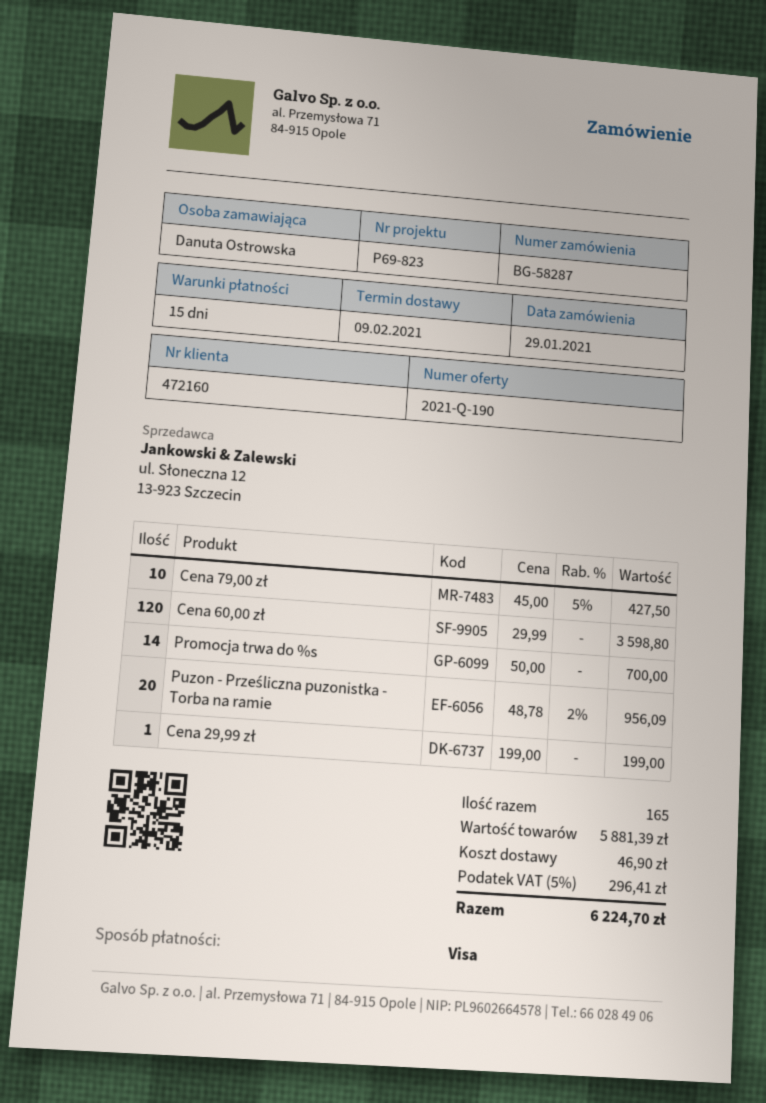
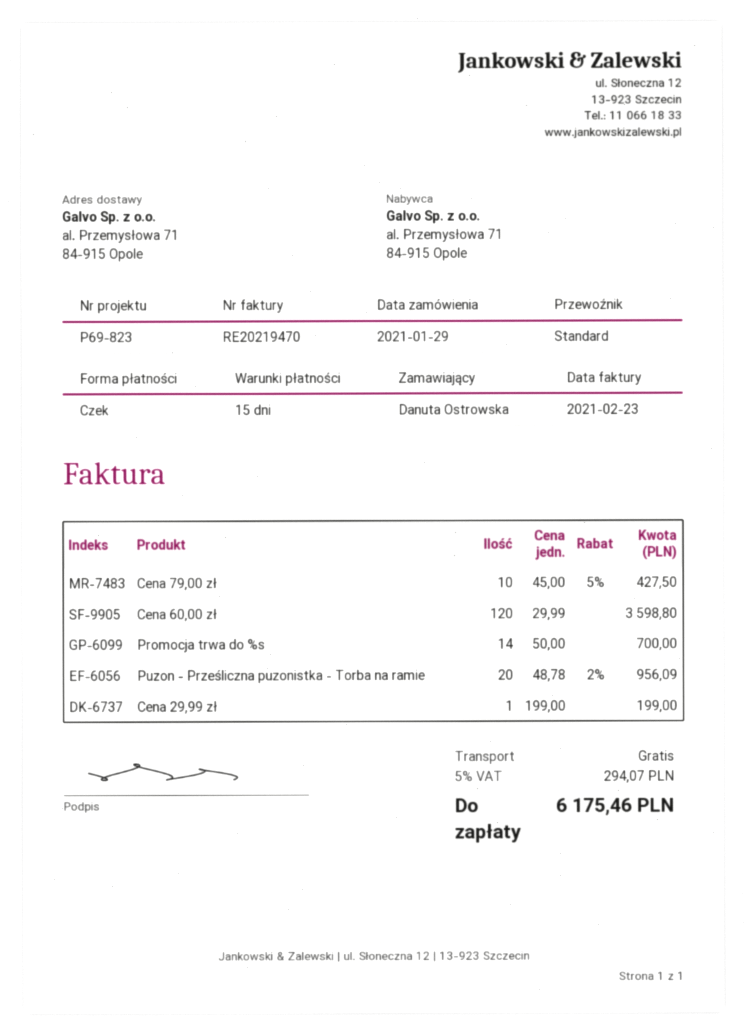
payment method: Visa -> cheque
shipping: 46.90 -> 0.00
tax: 5% = 296.41 -> 5% = 294.07
total: 6224.70 -> 6175.46

